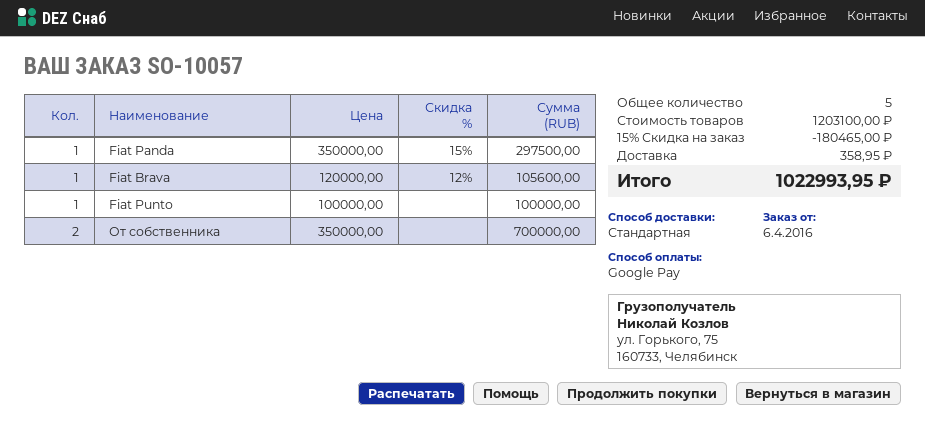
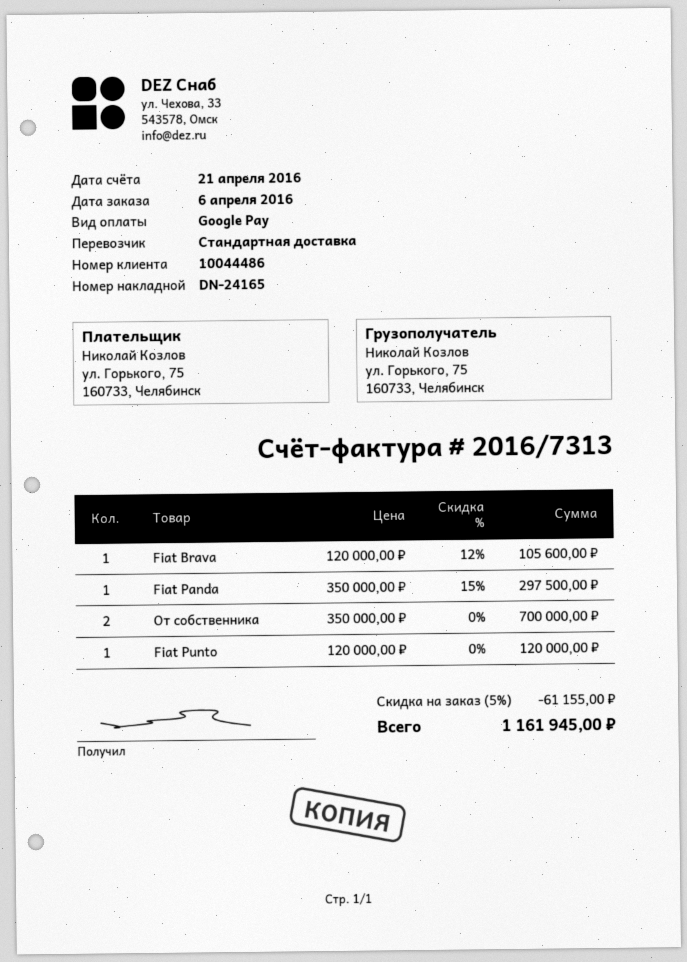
Fiat Punto: 1 x 100000.00 = 100000.00 -> 1 x 120000.00 = 120000.00
discount: 15% = 180465.00 -> 5% = 61155.00
shipping: 358.95 -> none
total: 1022993.95 -> 1161945.00

